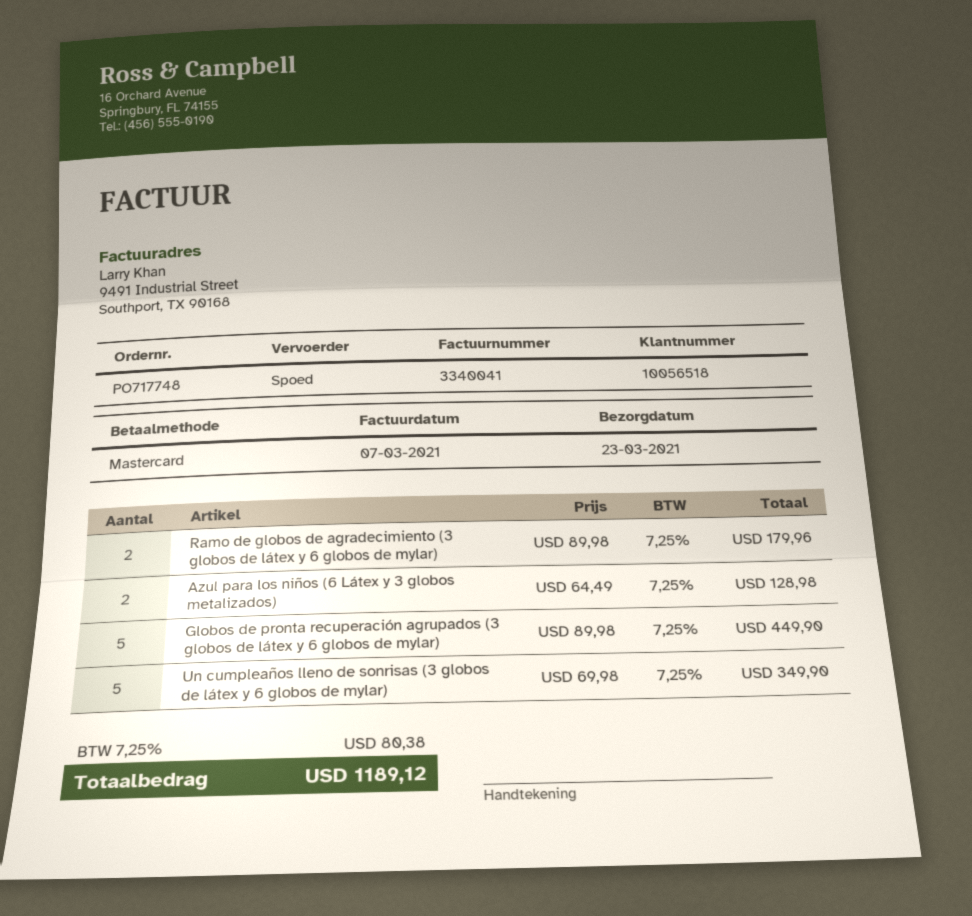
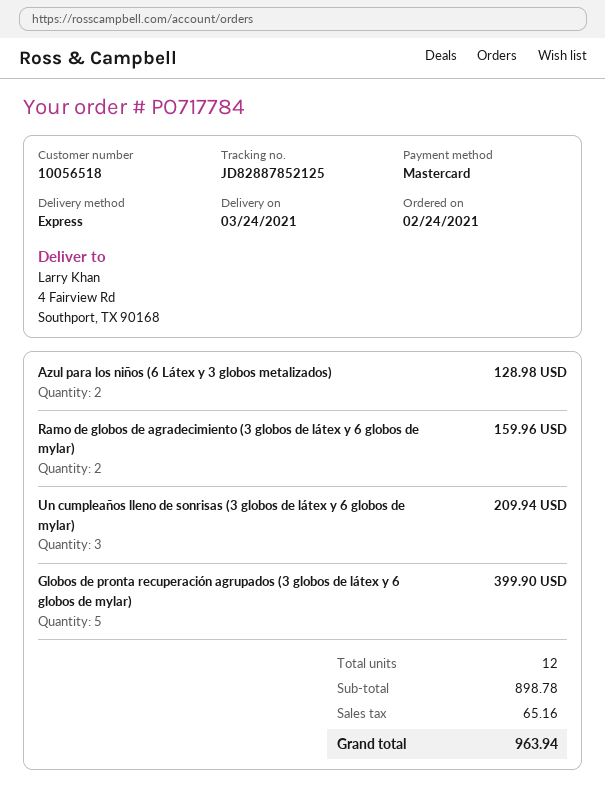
order number: PO717748 -> PO717784
delivery date: 2021-03-23 -> 2021-03-24
Ramo de globos de agradecimiento (3 globos de látex y 6 globos de mylar): 2 for 179.96 -> 2 for 159.96
Globos de pronta recuperación agrupados (3 globos de látex y 6 globos de mylar): 5 for 449.90 -> 5 for 399.90
Un cumpleaños lleno de sonrisas (3 globos de látex y 6 globos de mylar): 5 for 349.90 -> 3 for 209.94
tax: 80.38 -> 65.16
total: 1189.12 -> 963.94

